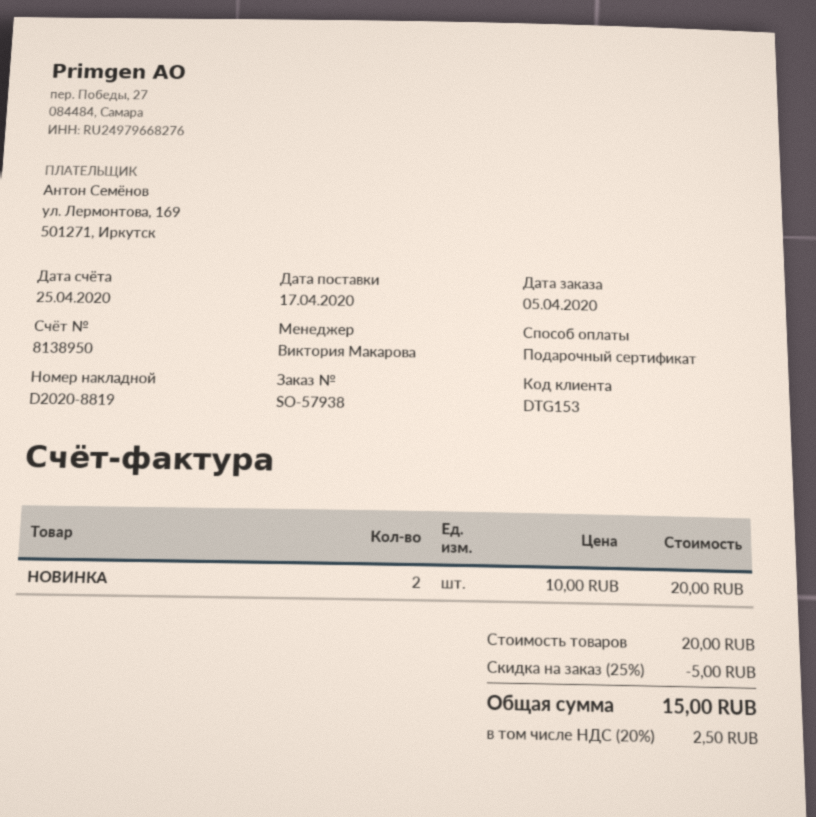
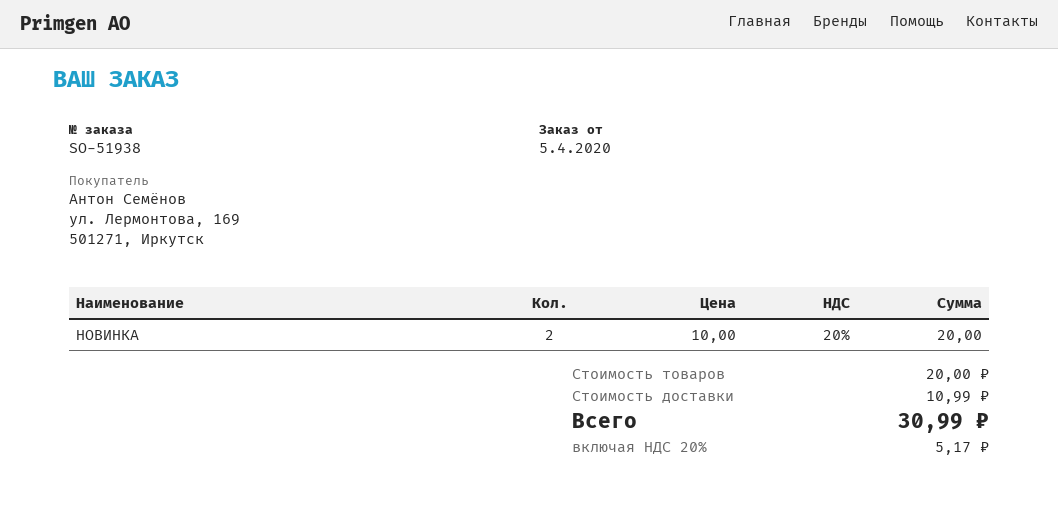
order number: SO-57938 -> SO-51938
discount: 25% = 5.00 -> none
shipping: none -> 10.99
tax: 20% = 2.50 -> 20% = 5.17
total: 15.00 -> 30.99

